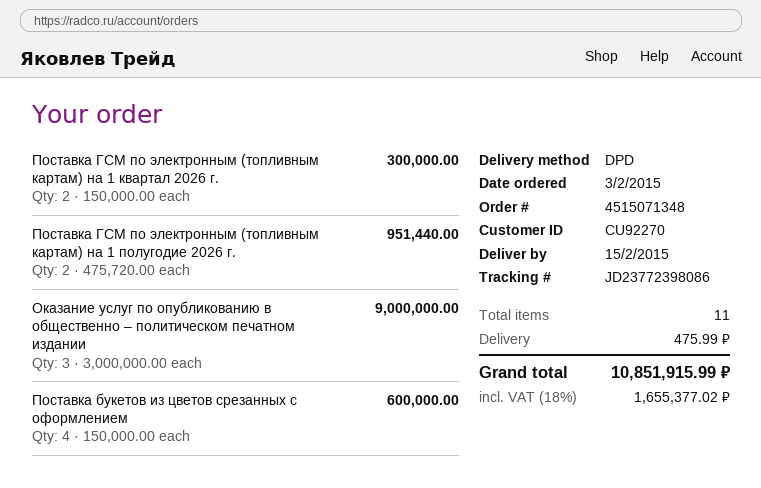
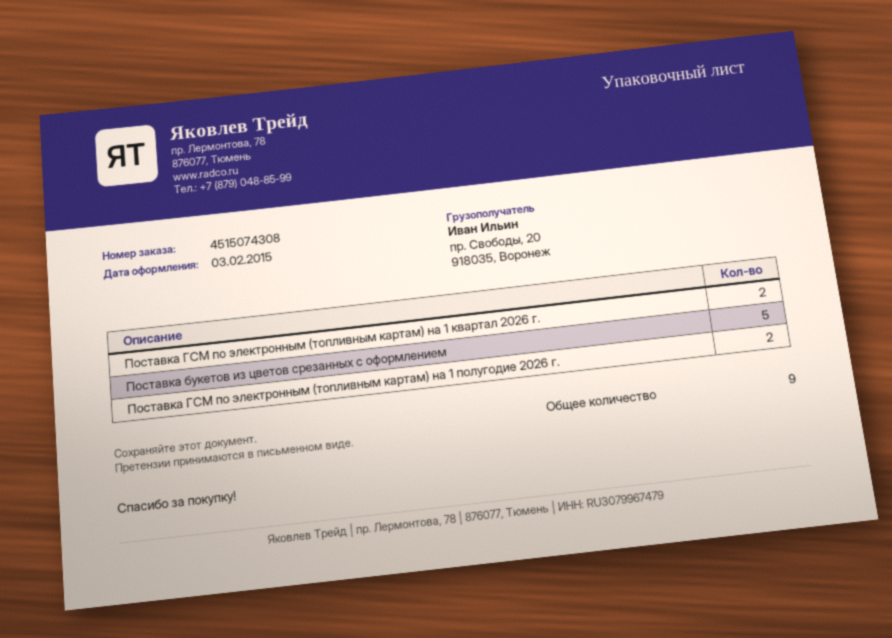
order number: 4515071348 -> 4515074308
Оказание услуг по опубликованию в общественно – политическом печатном издании: 3 -> none
Поставка букетов из цветов срезанных с оформлением: 4 -> 5
total quantity: 11 -> 9

